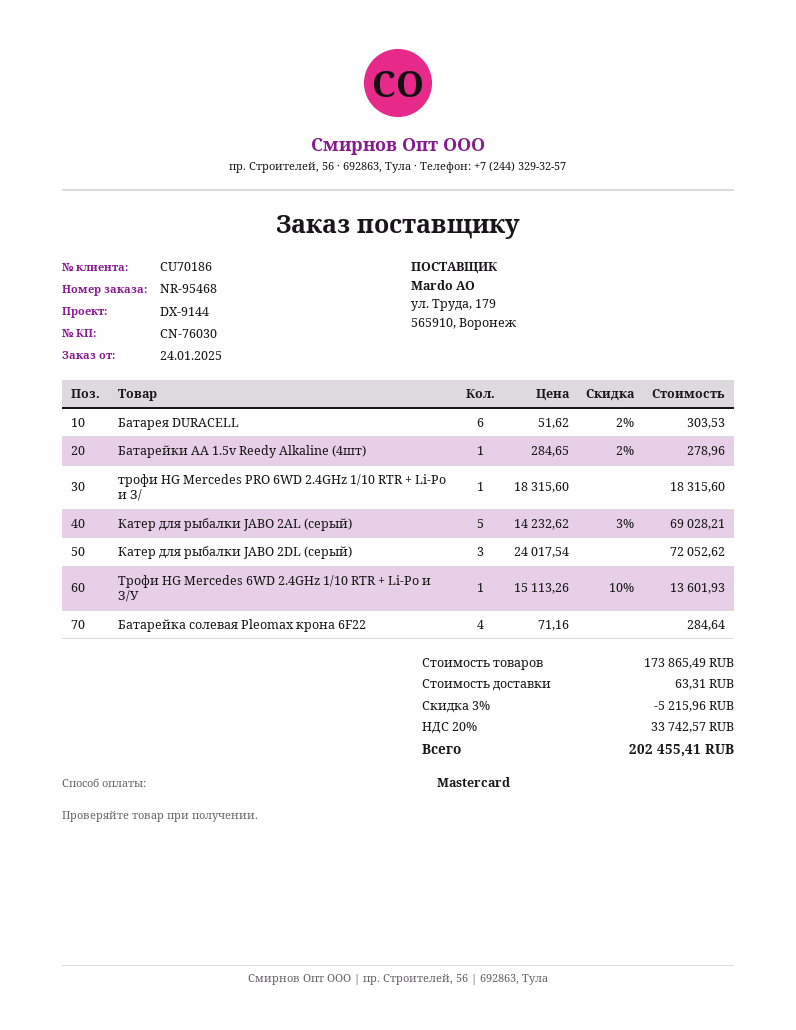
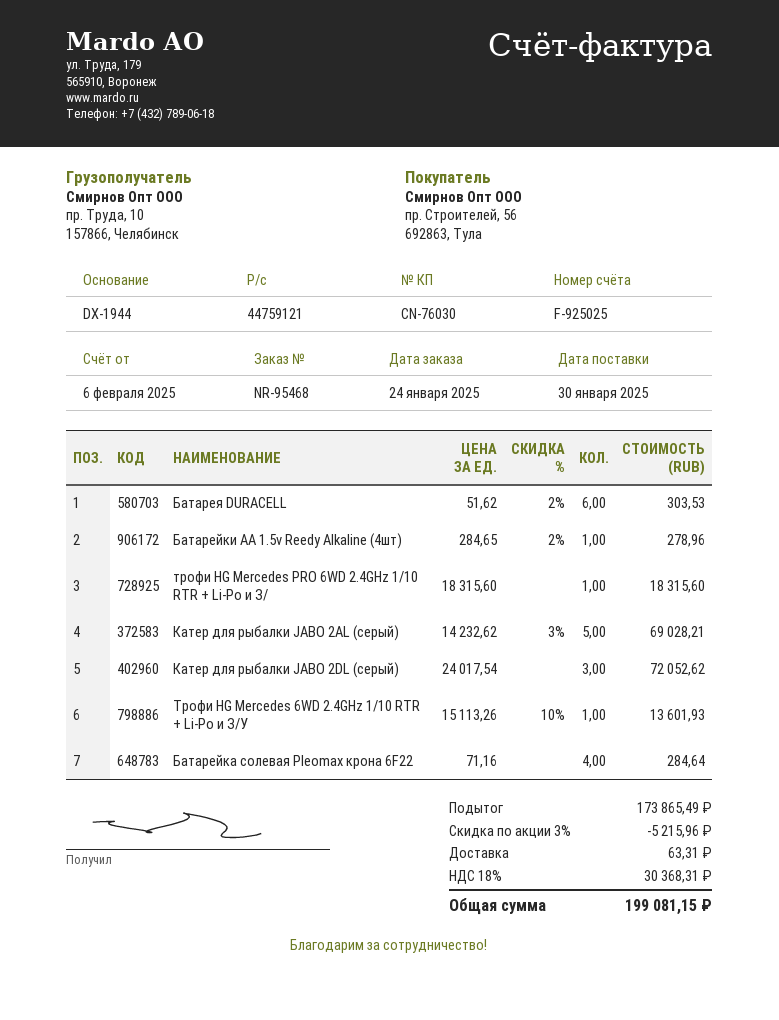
reference: DX-9144 -> DX-1944
tax: 20% = 33742.57 -> 18% = 30368.31
total: 202455.41 -> 199081.15

